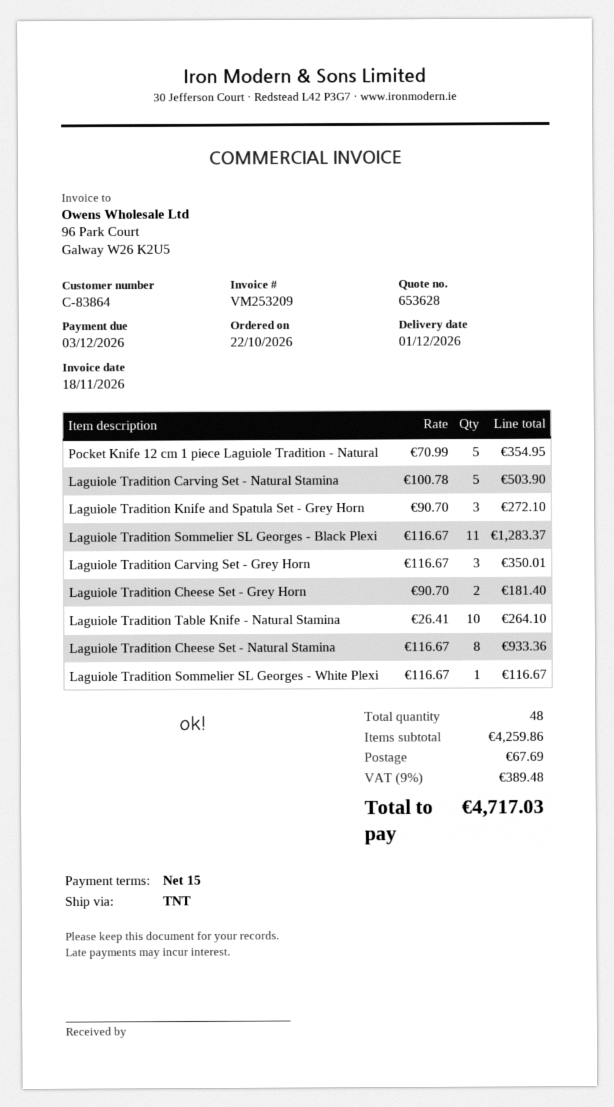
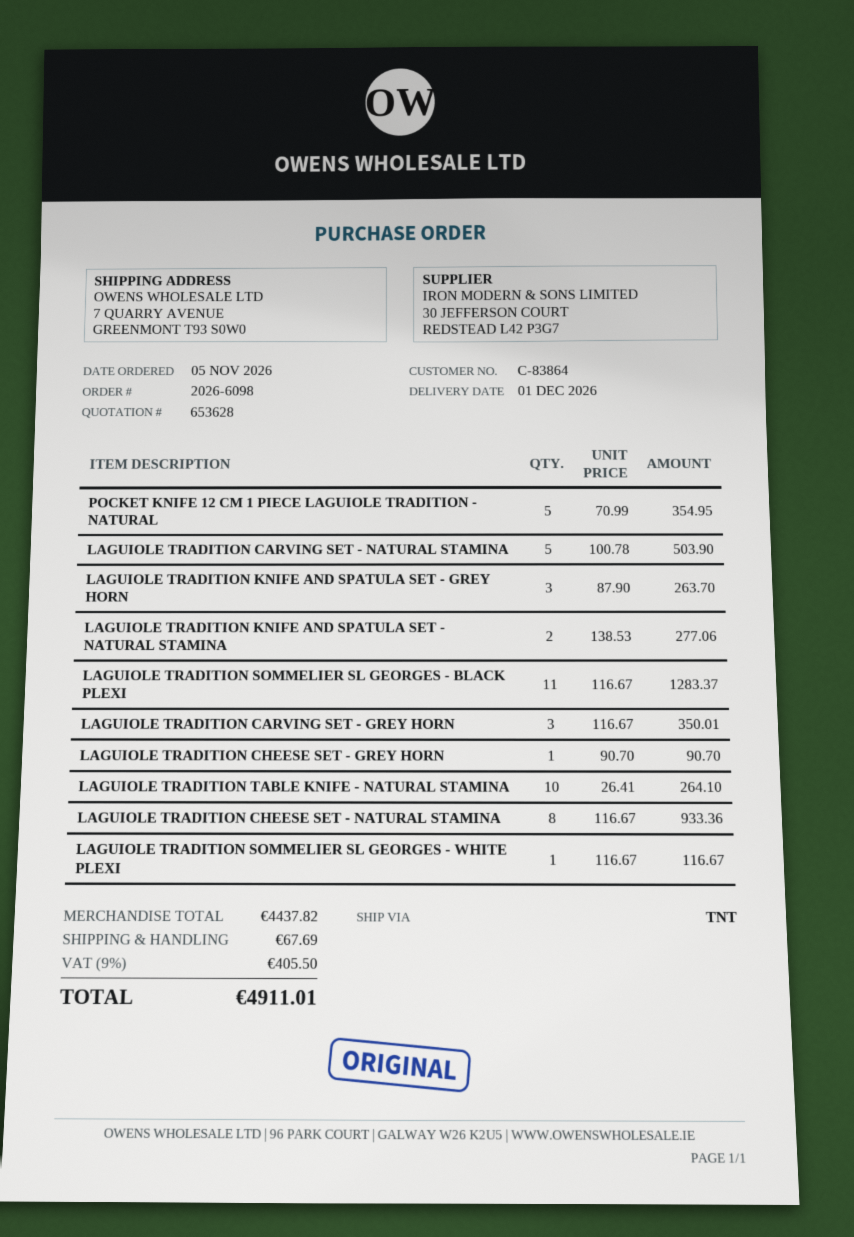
order date: 2026-10-22 -> 2026-11-05
Laguiole Tradition Knife and Spatula Set - Grey Horn: 3 x 90.70 = 272.10 -> 3 x 87.90 = 263.70
Laguiole Tradition Cheese Set - Grey Horn: 2 x 90.70 = 181.40 -> 1 x 90.70 = 90.70
LAGUIOLE TRADITION KNIFE AND SPATULA SET - NATURAL STAMINA: none -> 2 x 138.53 = 277.06
subtotal: 4259.86 -> 4437.82
tax: 9% = 389.48 -> 9% = 405.50
total: 4717.03 -> 4911.01

